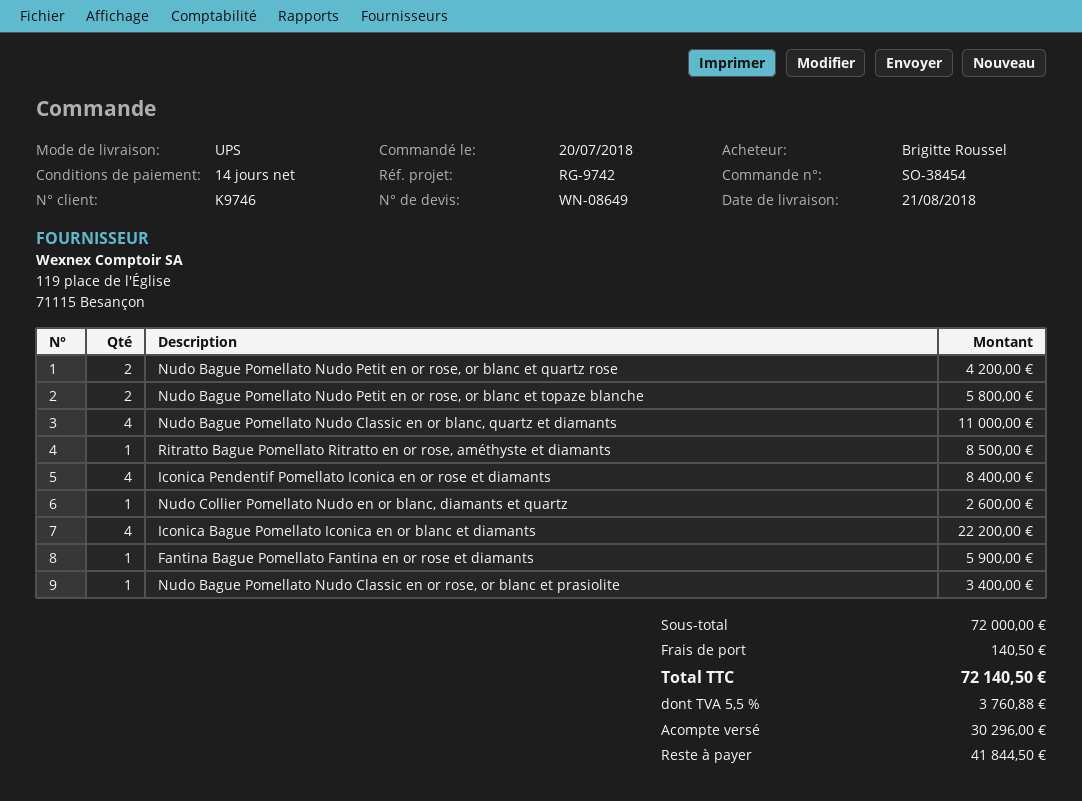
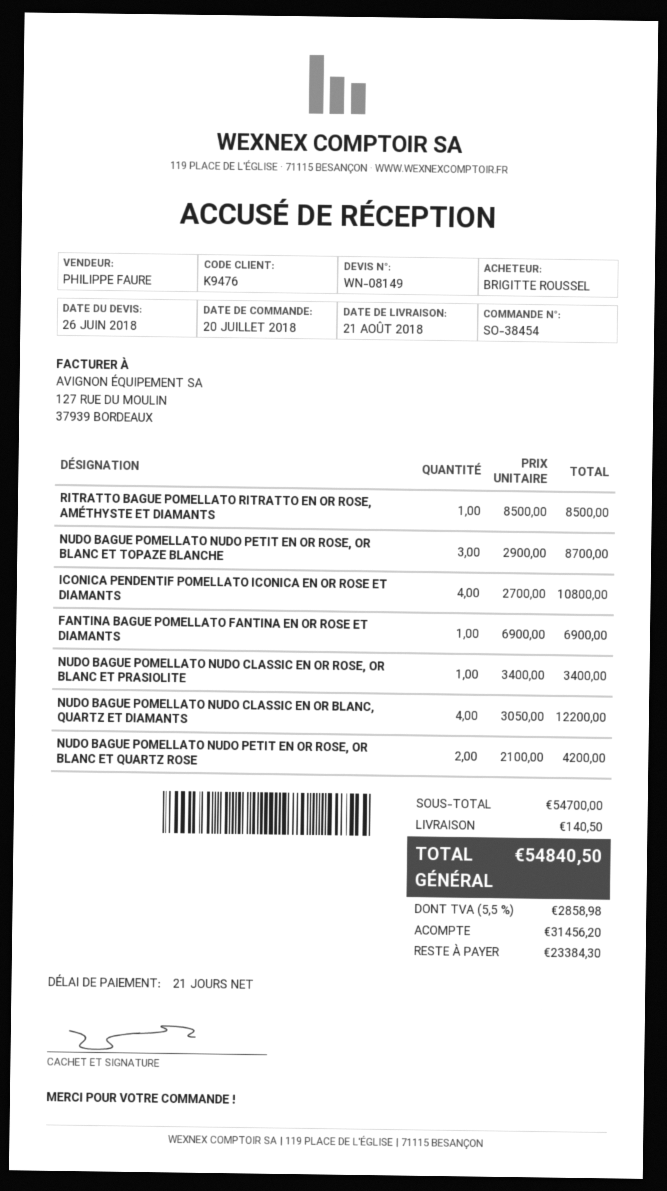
quote number: WN-08649 -> WN-08149
payment terms: 14 days -> 21 days
customer number: K9746 -> K9476
Nudo Bague Pomellato Nudo Petit en or rose, or blanc et topaze blanche: 2 for 5800.00 -> 3 for 8700.00
Nudo Bague Pomellato Nudo Classic en or blanc, quartz et diamants: 4 for 11000.00 -> 4 for 12200.00
Iconica Pendentif Pomellato Iconica en or rose et diamants: 4 for 8400.00 -> 4 for 10800.00
Nudo Collier Pomellato Nudo en or blanc, diamants et quartz: 1 for 2600.00 -> none
Iconica Bague Pomellato Iconica en or blanc et diamants: 4 for 22200.00 -> none
Fantina Bague Pomellato Fantina en or rose et diamants: 1 for 5900.00 -> 1 for 6900.00
subtotal: 72000.00 -> 54700.00
tax: 5.5% = 3760.88 -> 5.5% = 2858.98
total: 72140.50 -> 54840.50
deposit: 30296.00 -> 31456.20
balance: 41844.50 -> 23384.30

